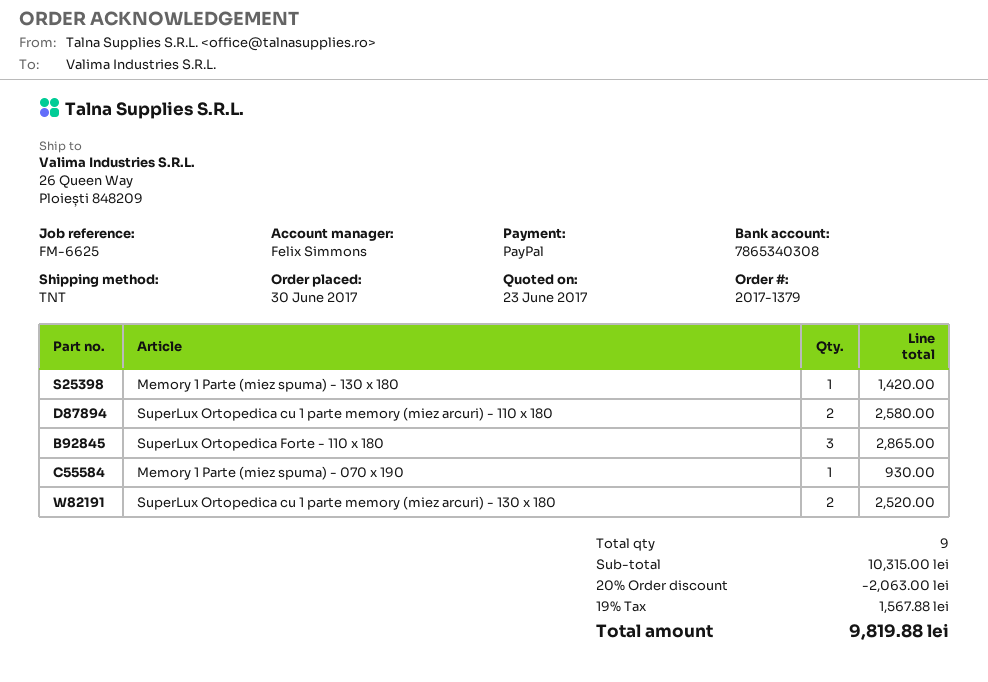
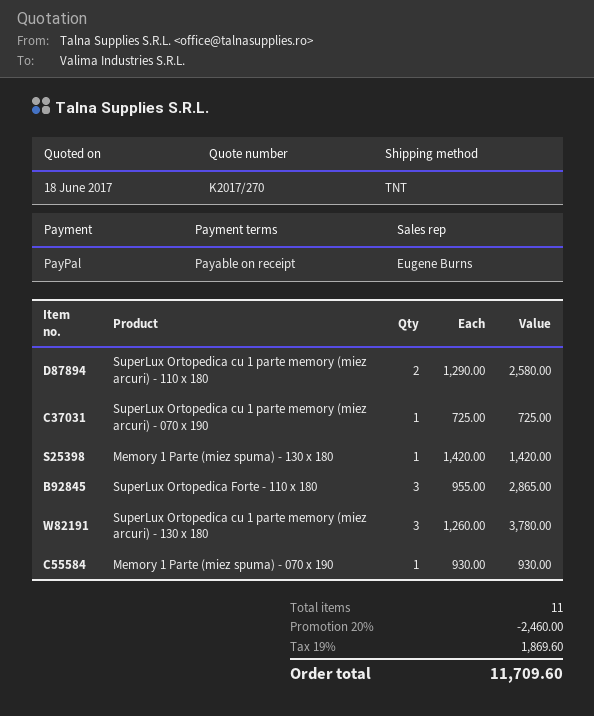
quote date: 2017-06-23 -> 2017-06-18
sales rep: Felix Simmons -> Eugene Burns
SuperLux Ortopedica cu 1 parte memory (miez arcuri) - 130 x 180: 2 for 2520.00 -> 3 for 3780.00
SuperLux Ortopedica cu 1 parte memory (miez arcuri) - 070 x 190: none -> 1 for 725.00
total quantity: 9 -> 11
discount: 20% = 2063.00 -> 20% = 2460.00
tax: 19% = 1567.88 -> 19% = 1869.60
total: 9819.88 -> 11709.60

